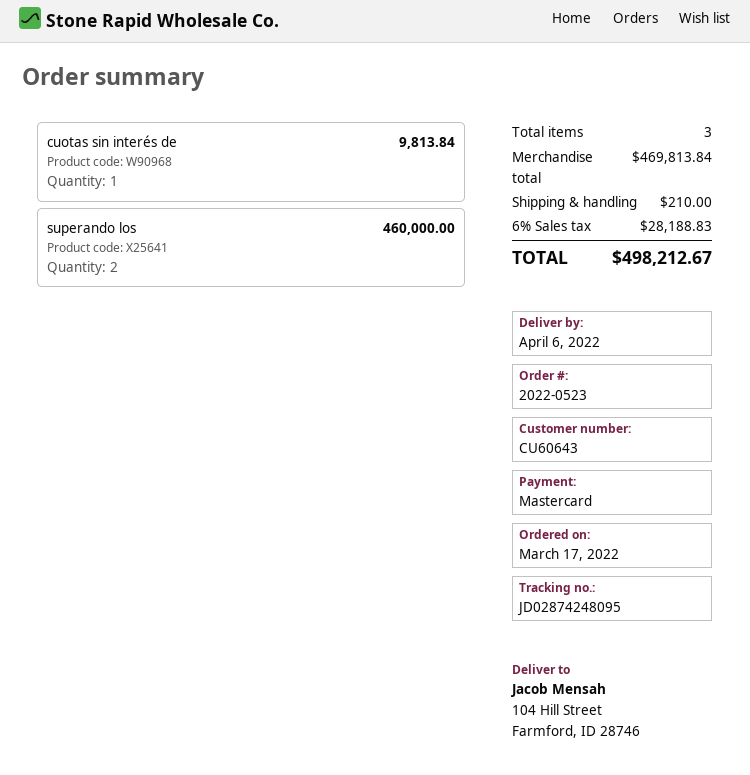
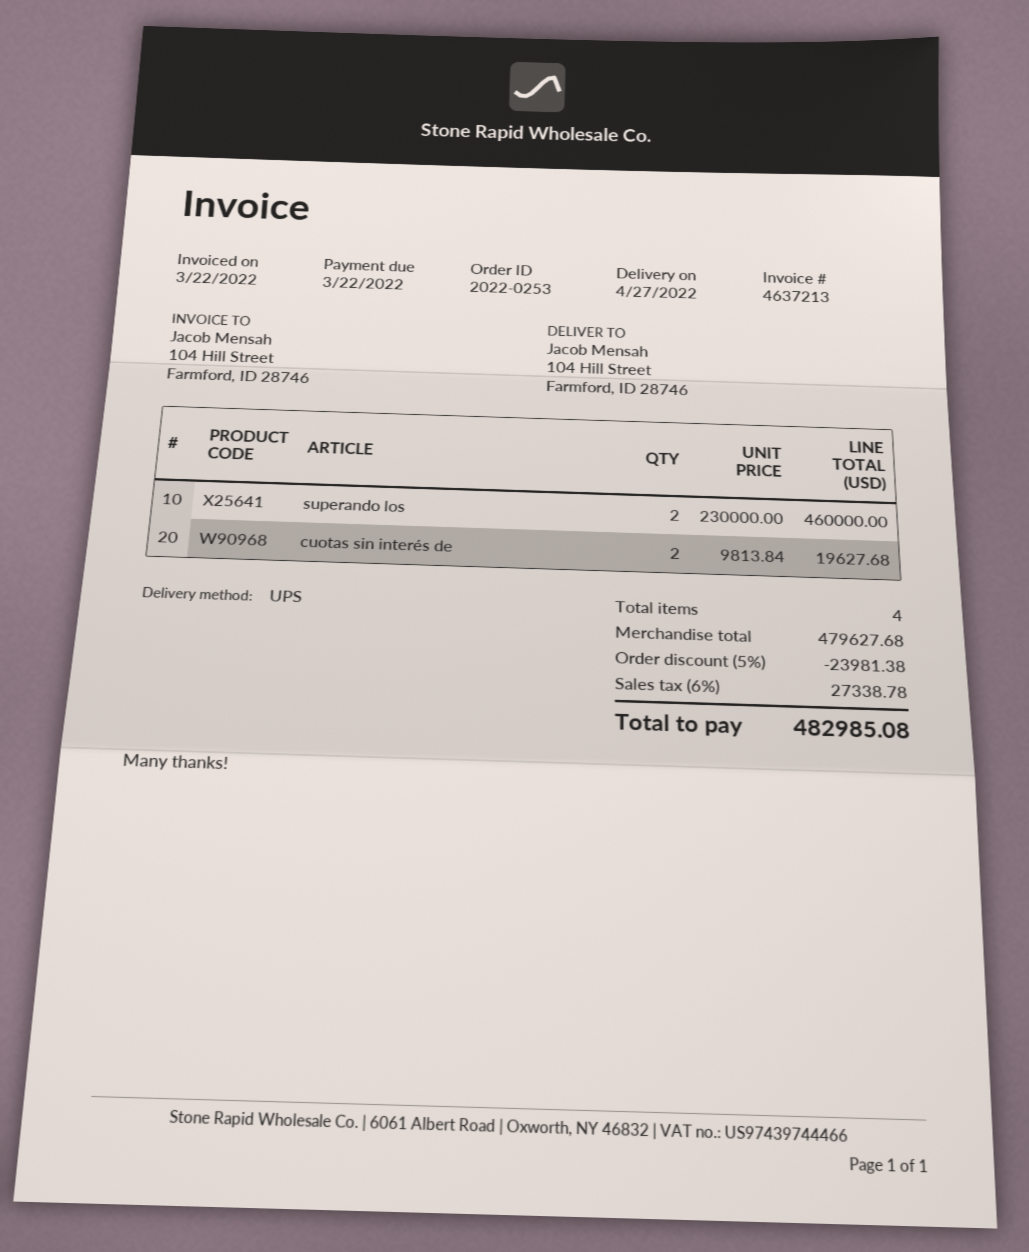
order number: 2022-0523 -> 2022-0253
delivery date: 2022-04-06 -> 2022-04-27
cuotas sin interés de: 1 for 9813.84 -> 2 for 19627.68
total quantity: 3 -> 4
subtotal: 469813.84 -> 479627.68
discount: none -> 5% = 23981.38
shipping: 210.00 -> none
tax: 6% = 28188.83 -> 6% = 27338.78
total: 498212.67 -> 482985.08

